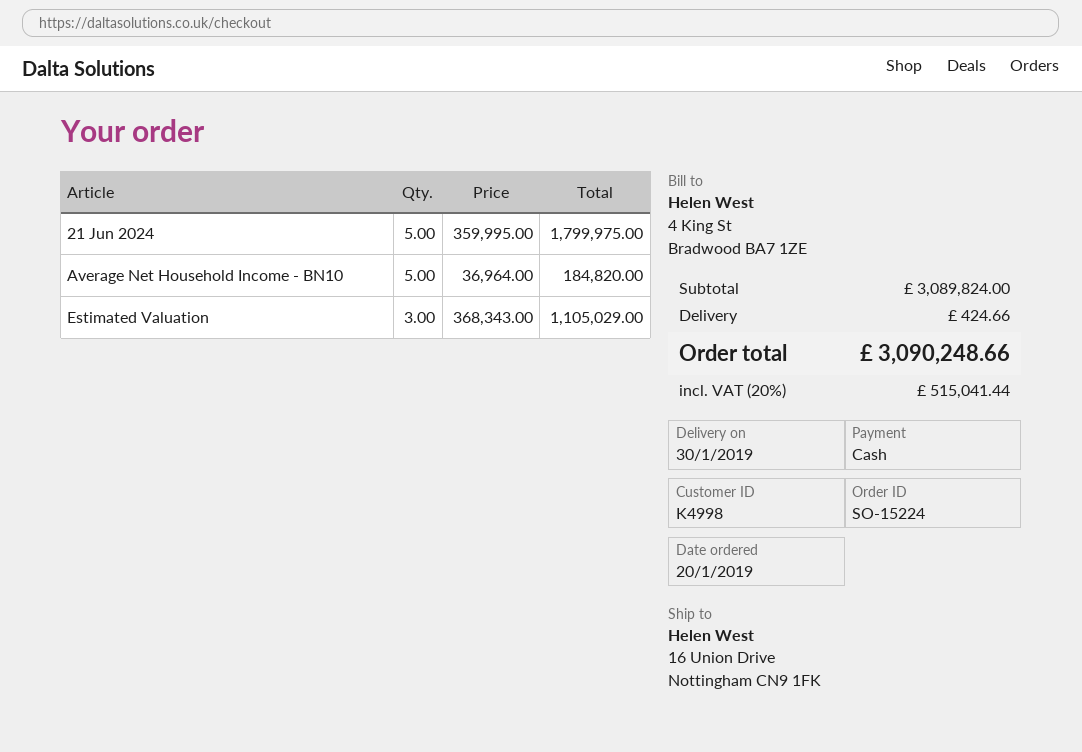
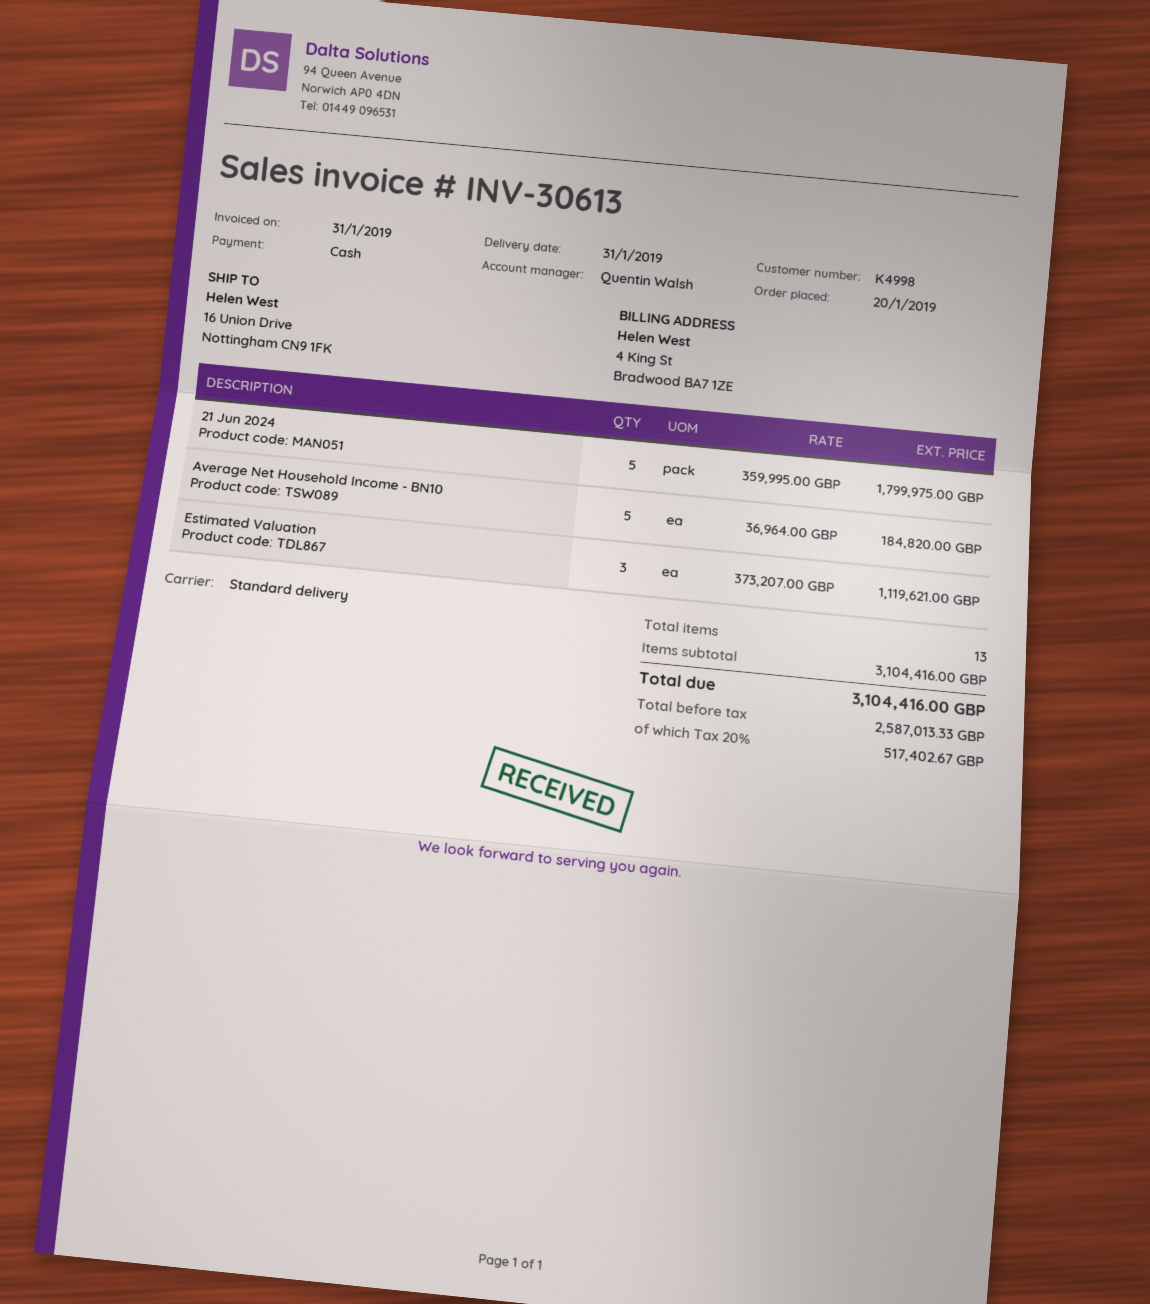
delivery date: 2019-01-30 -> 2019-01-31
Estimated Valuation: 3 x 368343.00 = 1105029.00 -> 3 x 373207.00 = 1119621.00
subtotal: 3089824.00 -> 3104416.00
shipping: 424.66 -> none
tax: 20% = 515041.44 -> 20% = 517402.67
total: 3090248.66 -> 3104416.00

